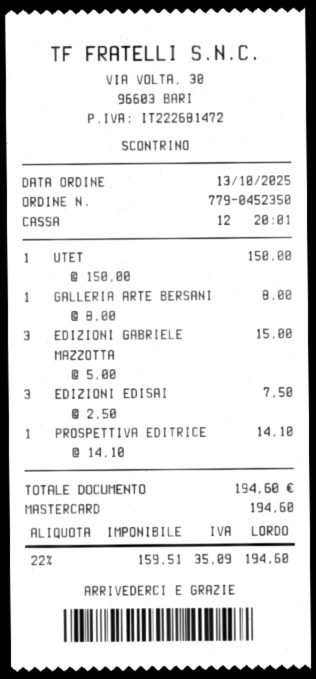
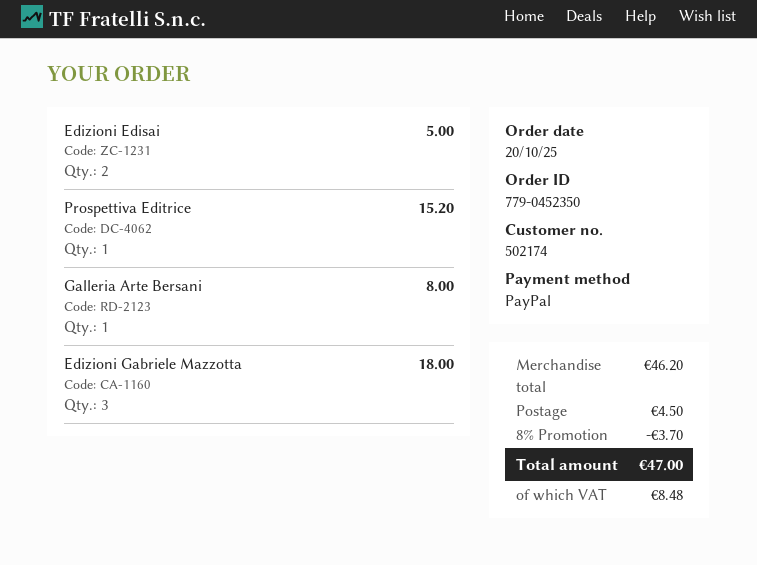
order date: 2025-10-13 -> 2025-10-20
payment method: Mastercard -> PayPal
UTET: 1 for 150.00 -> none
EDIZIONI GABRIELE MAZZOTTA: 3 for 15.00 -> 3 for 18.00
EDIZIONI EDISAI: 3 for 7.50 -> 2 for 5.00
PROSPETTIVA EDITRICE: 1 for 14.10 -> 1 for 15.20
discount: none -> 8% = 3.70
shipping: none -> 4.50
tax: 35.09 -> 8.48
total: 194.60 -> 47.00

